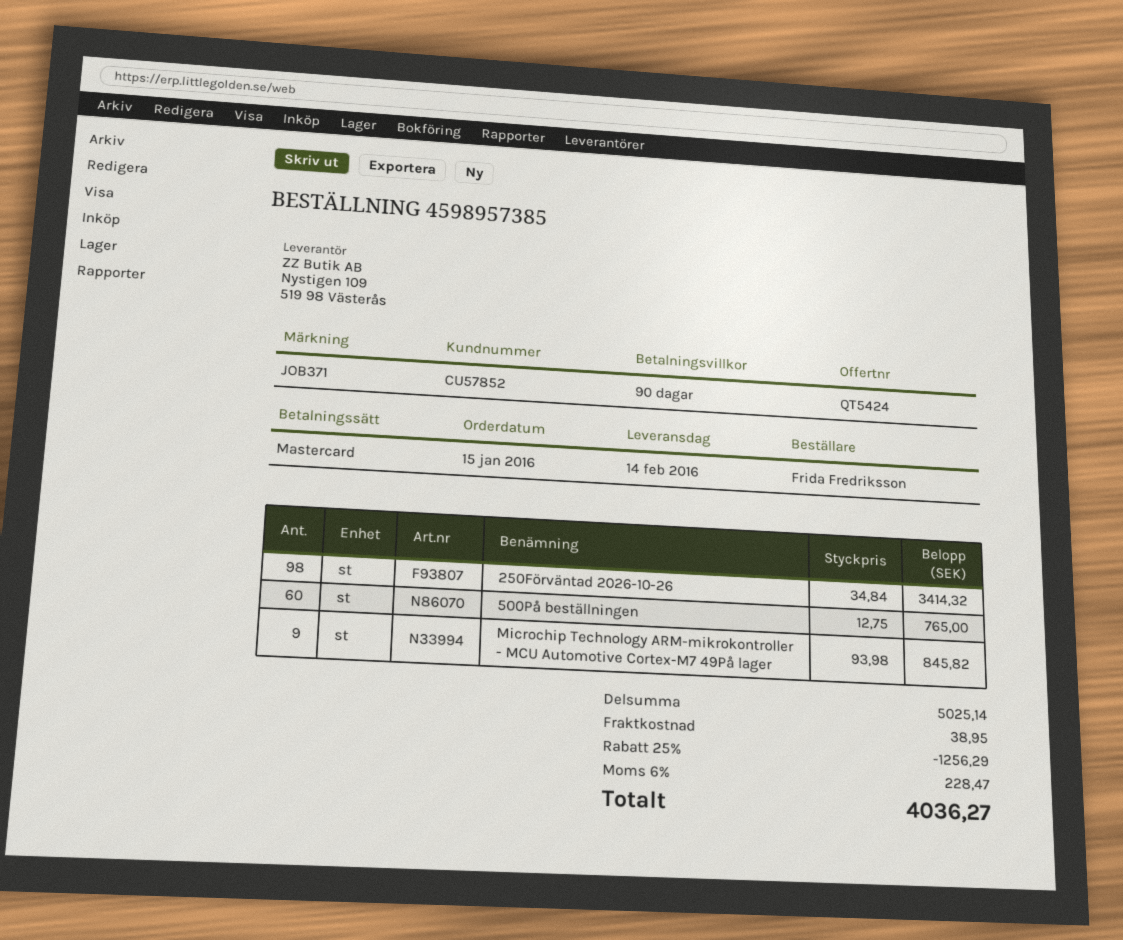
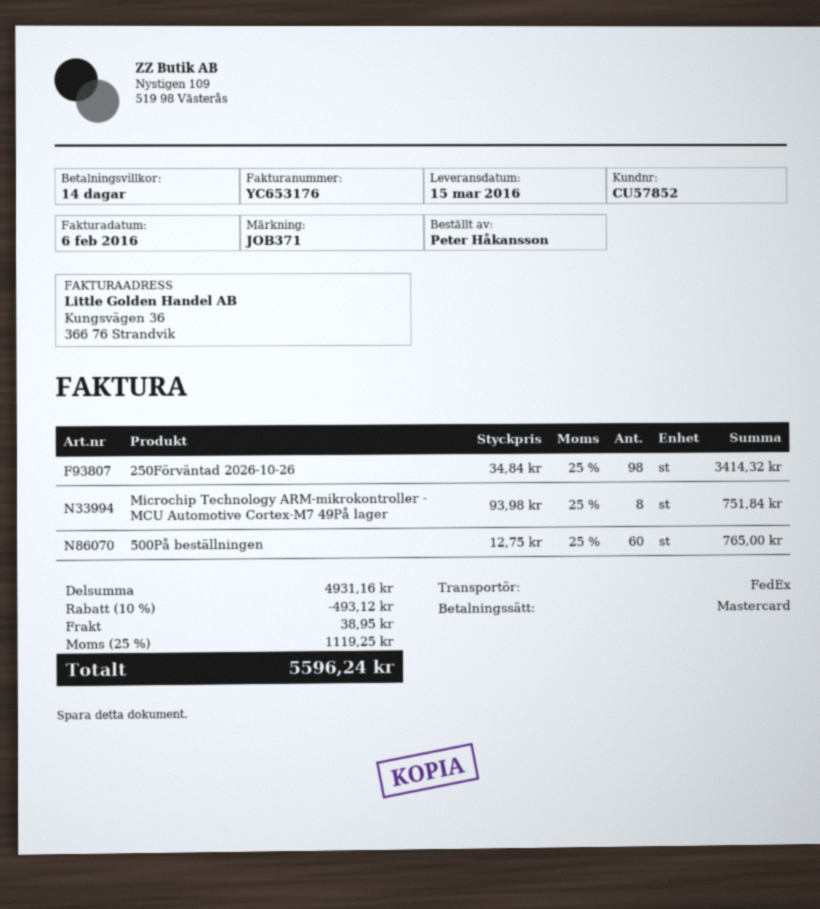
delivery date: 2016-02-14 -> 2016-03-15
payment terms: 90 days -> 14 days
ordered by: Frida Fredriksson -> Peter Håkansson
Microchip Technology ARM-mikrokontroller - MCU Automotive Cortex-M7 49På lager: 9 x 93.98 = 845.82 -> 8 x 93.98 = 751.84
subtotal: 5025.14 -> 4931.16
discount: 25% = 1256.29 -> 10% = 493.12
tax: 6% = 228.47 -> 25% = 1119.25
total: 4036.27 -> 5596.24

